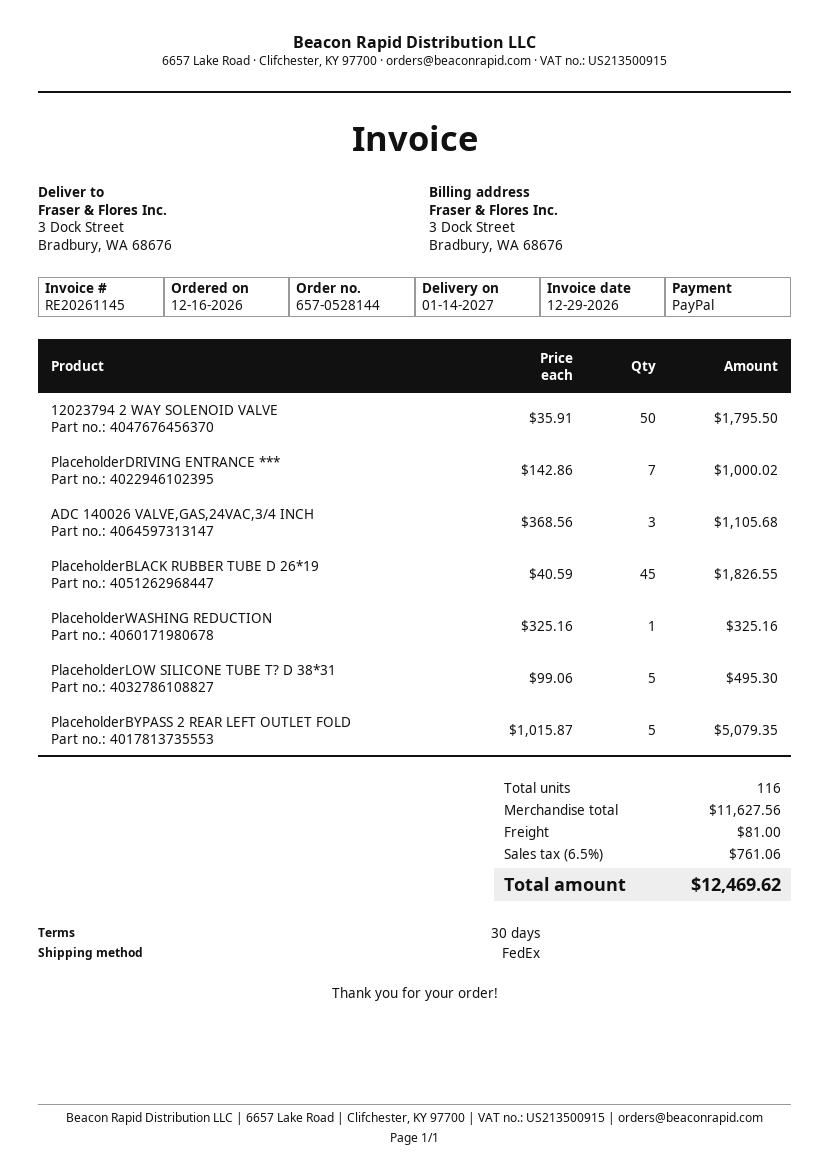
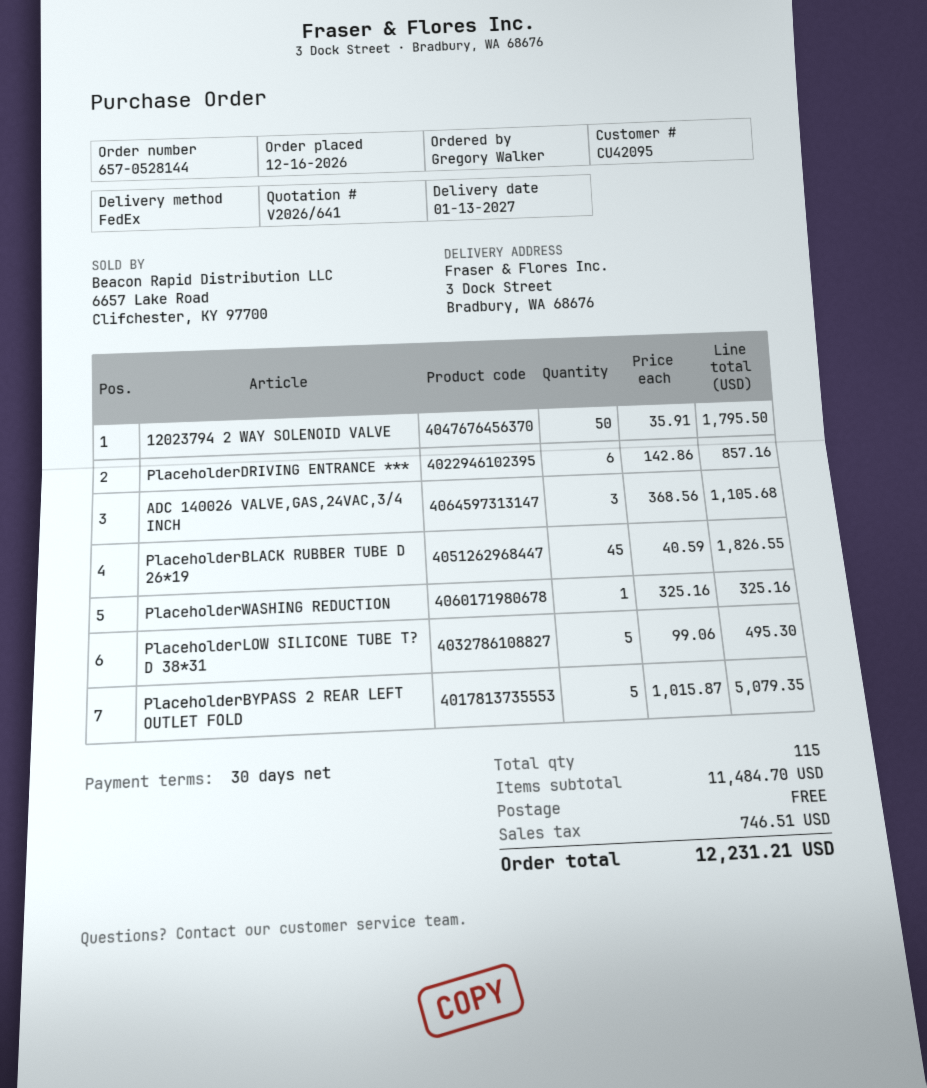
delivery date: 2027-01-14 -> 2027-01-13
PlaceholderDRIVING ENTRANCE ***: 7 x 142.86 = 1000.02 -> 6 x 142.86 = 857.16
total quantity: 116 -> 115
subtotal: 11627.56 -> 11484.70
shipping: 81.00 -> 0.00
tax: 761.06 -> 746.51
total: 12469.62 -> 12231.21

